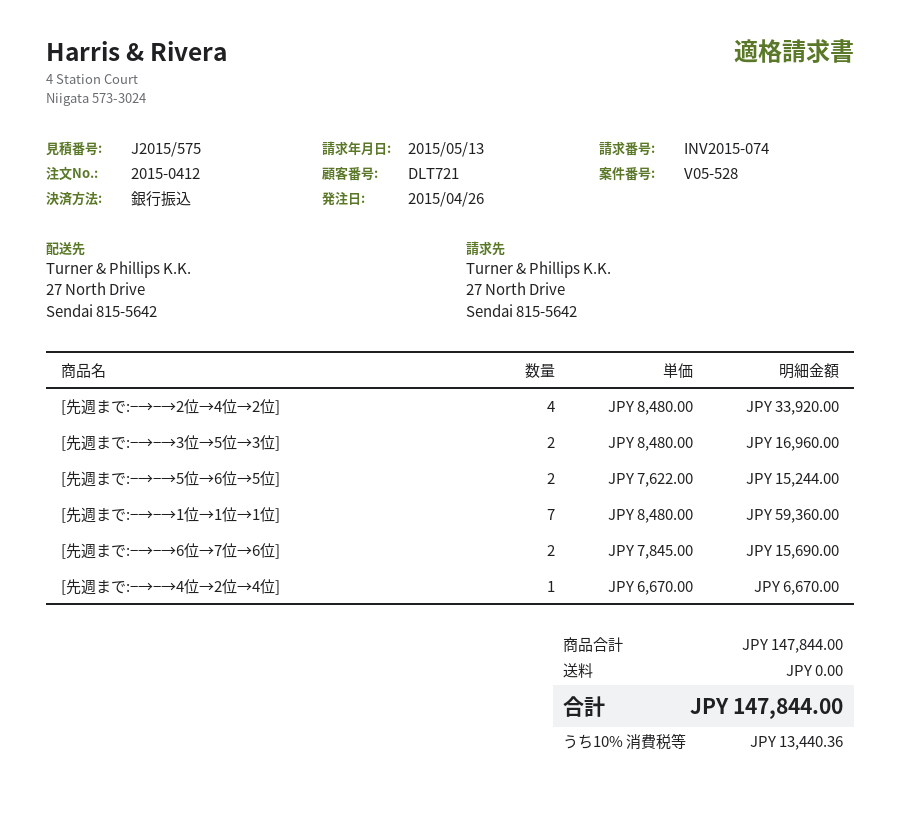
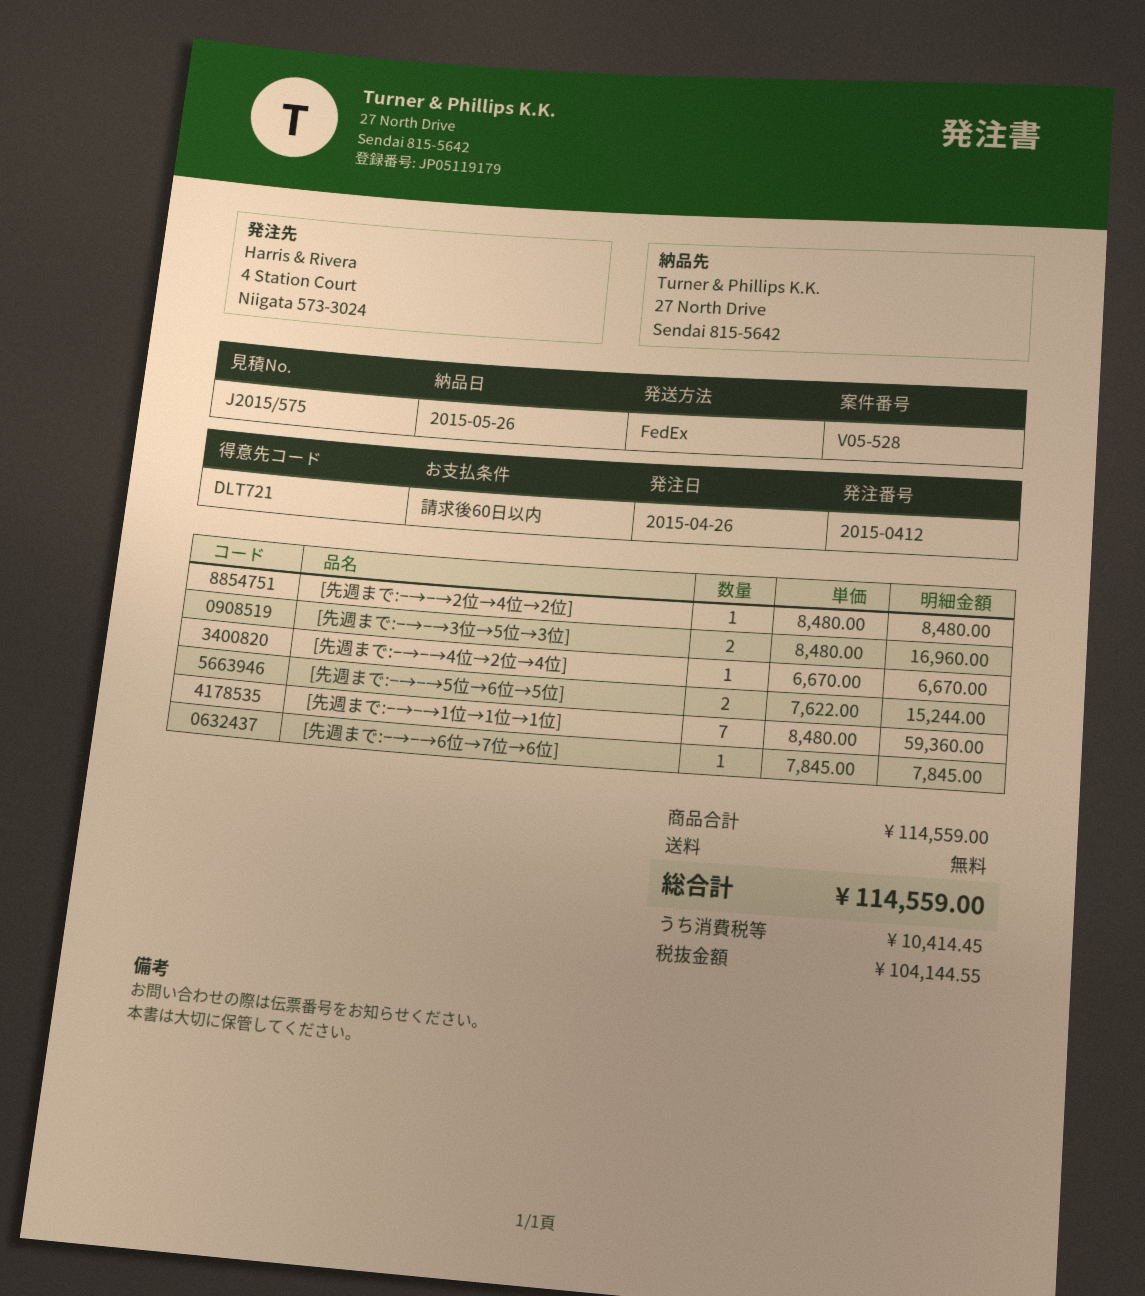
[先週まで:−→−→2位→4位→2位]: 4 x 8480.00 = 33920.00 -> 1 x 8480.00 = 8480.00
[先週まで:−→−→6位→7位→6位]: 2 x 7845.00 = 15690.00 -> 1 x 7845.00 = 7845.00
subtotal: 147844.00 -> 114559.00
tax: 13440.36 -> 10414.45
total: 147844.00 -> 114559.00

